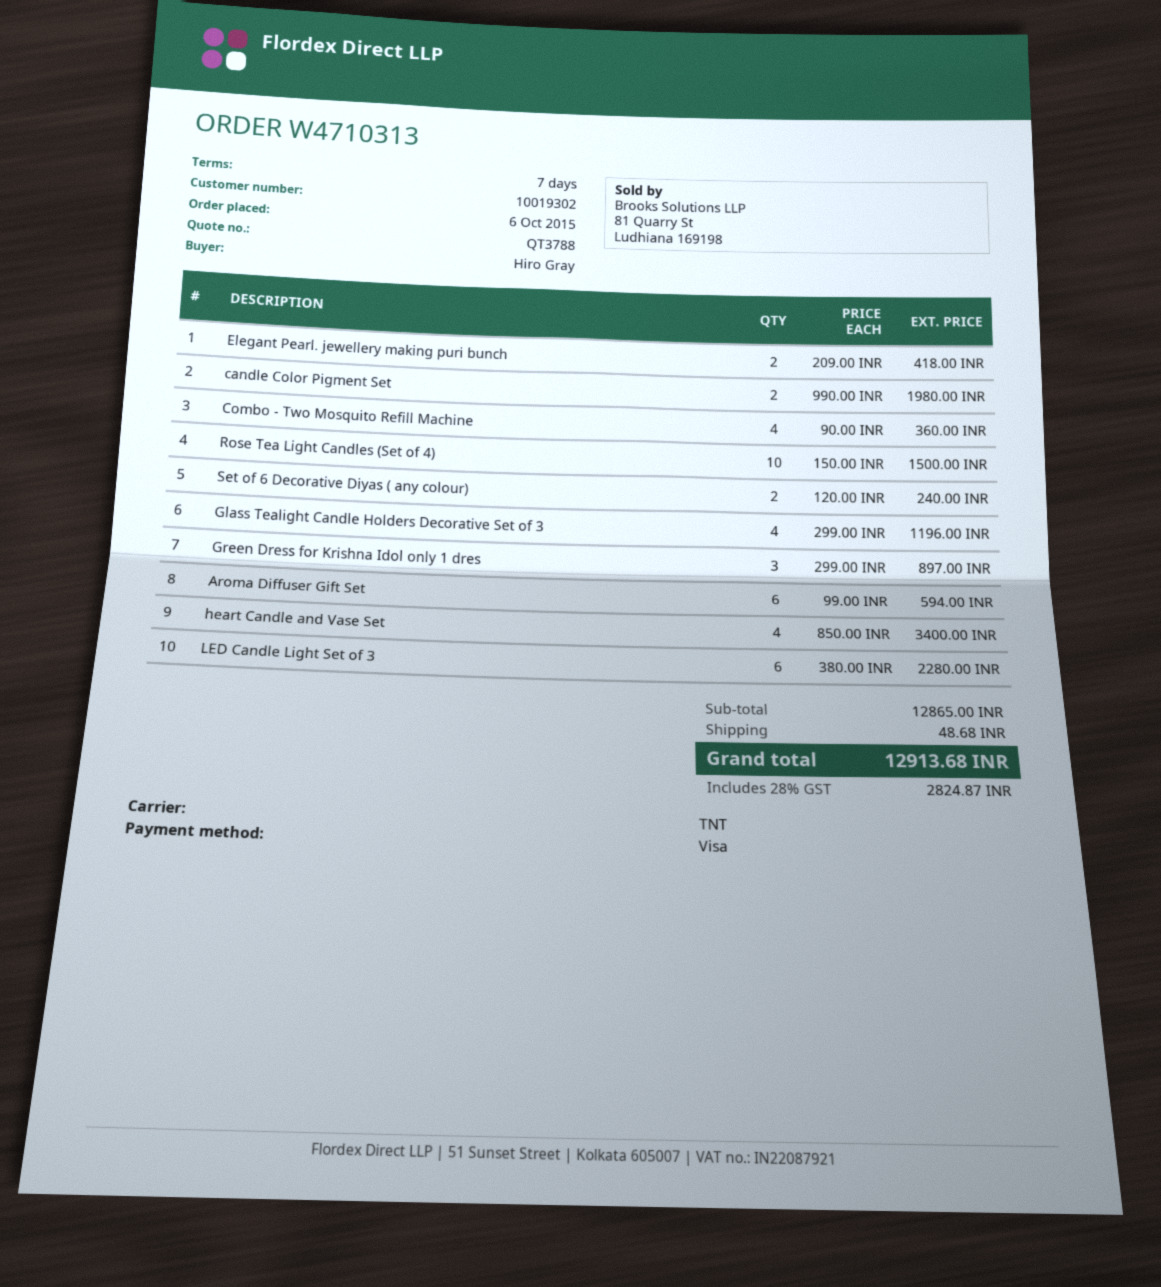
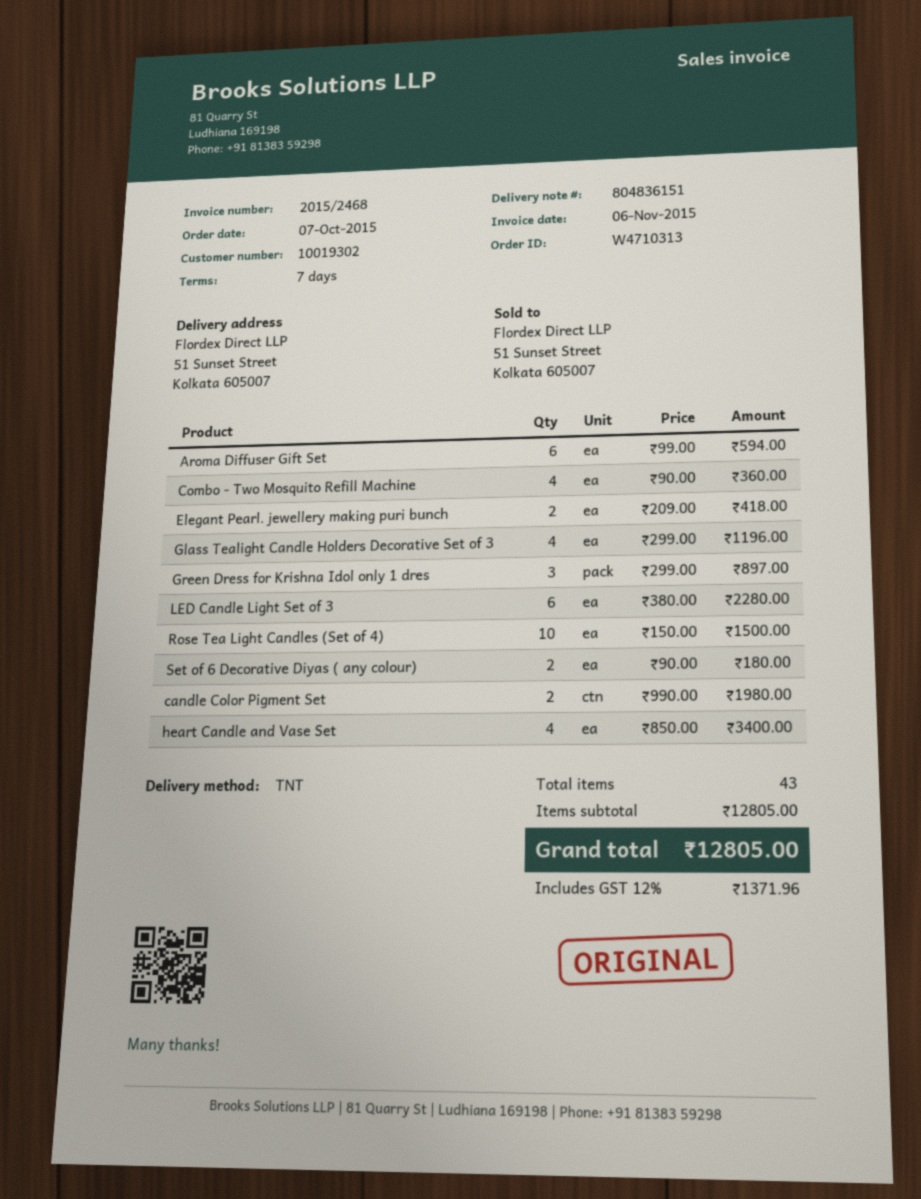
order date: 2015-10-06 -> 2015-10-07
Set of 6 Decorative Diyas ( any colour): 2 x 120.00 = 240.00 -> 2 x 90.00 = 180.00
subtotal: 12865.00 -> 12805.00
shipping: 48.68 -> none
tax: 28% = 2824.87 -> 12% = 1371.96
total: 12913.68 -> 12805.00

